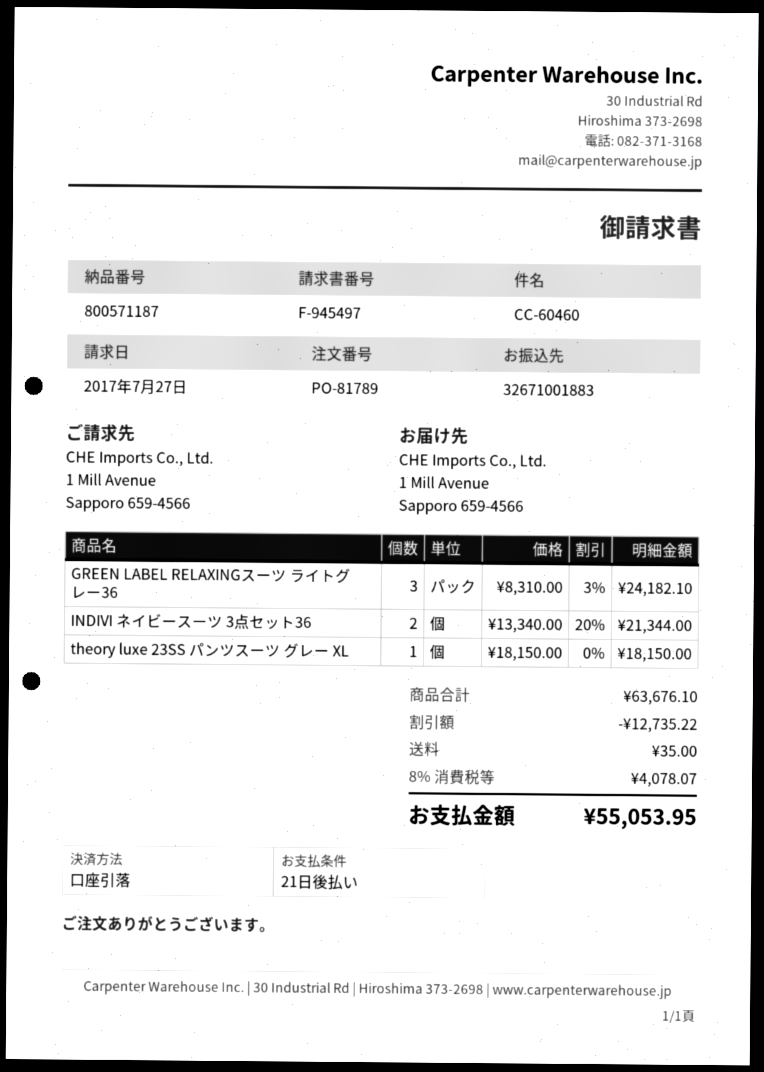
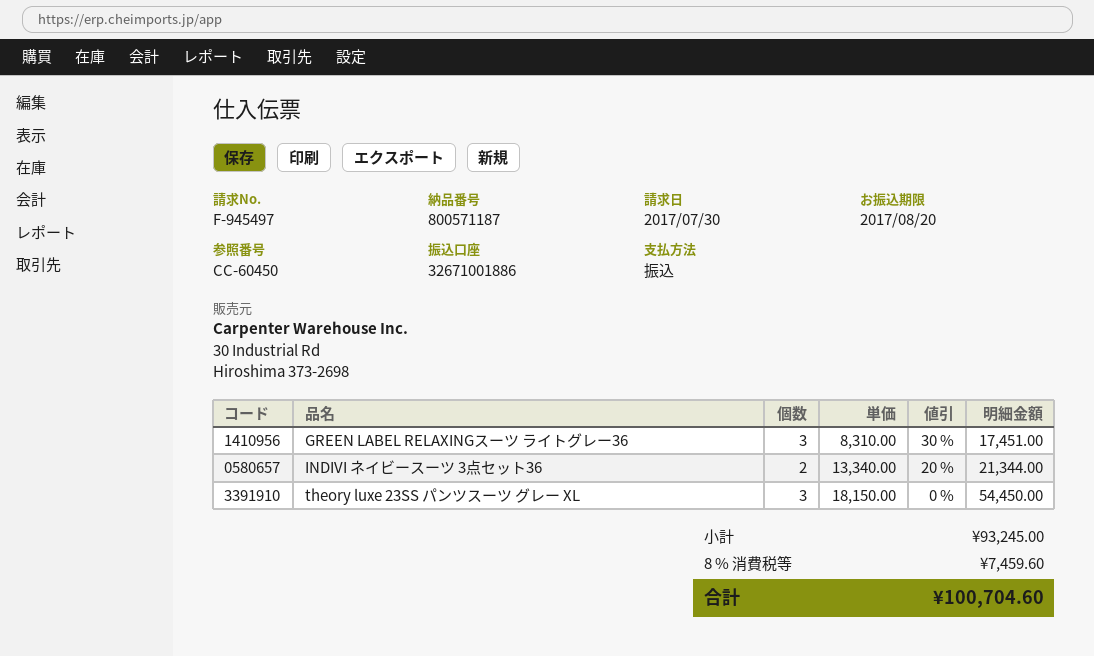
invoice date: 2017-07-27 -> 2017-07-30
reference: CC-60460 -> CC-60450
payment method: direct debit -> bank transfer
bank account: 32671001883 -> 32671001886
GREEN LABEL RELAXINGスーツ ライトグレー36: 3 x 8310.00 - 3% = 24182.10 -> 3 x 8310.00 - 30% = 17451.00
theory luxe 23SS パンツスーツ グレー XL: 1 x 18150.00 = 18150.00 -> 3 x 18150.00 = 54450.00
subtotal: 63676.10 -> 93245.00
discount: 12735.22 -> none
shipping: 35.00 -> none
tax: 8% = 4078.07 -> 8% = 7459.60
total: 55053.95 -> 100704.60

